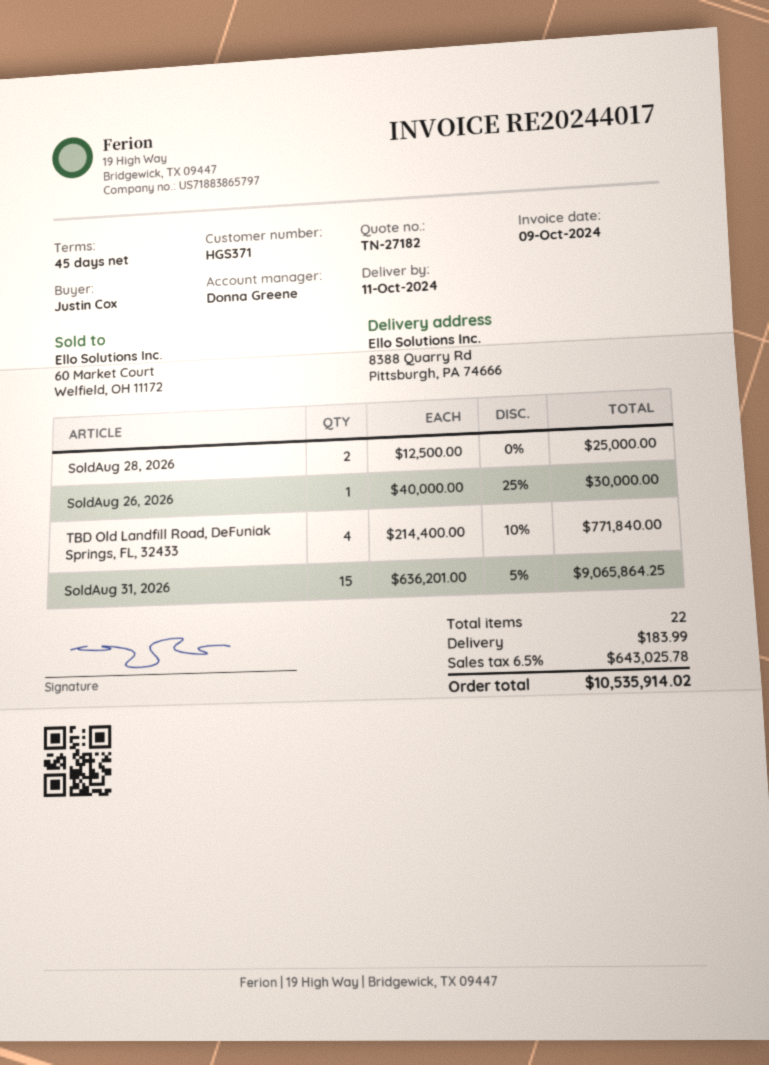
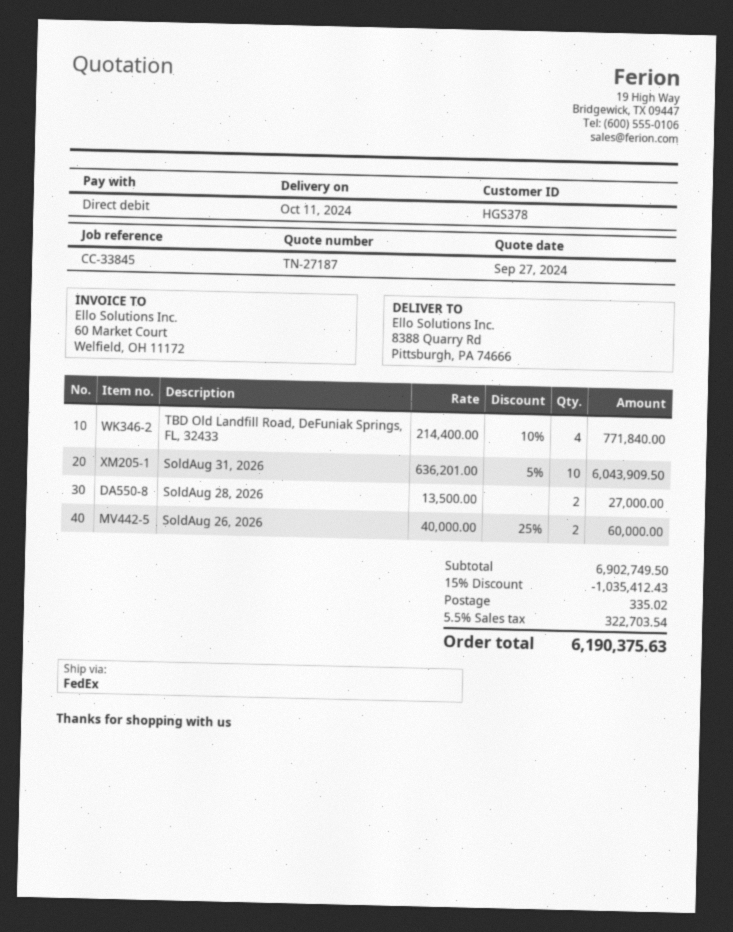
quote number: TN-27182 -> TN-27187
customer number: HGS371 -> HGS378
SoldAug 28, 2026: 2 x 12500.00 = 25000.00 -> 2 x 13500.00 = 27000.00
SoldAug 26, 2026: 1 x 40000.00 - 25% = 30000.00 -> 2 x 40000.00 - 25% = 60000.00
SoldAug 31, 2026: 15 x 636201.00 - 5% = 9065864.25 -> 10 x 636201.00 - 5% = 6043909.50
discount: none -> 15% = 1035412.43
shipping: 183.99 -> 335.02
tax: 6.5% = 643025.78 -> 5.5% = 322703.54
total: 10535914.02 -> 6190375.63

